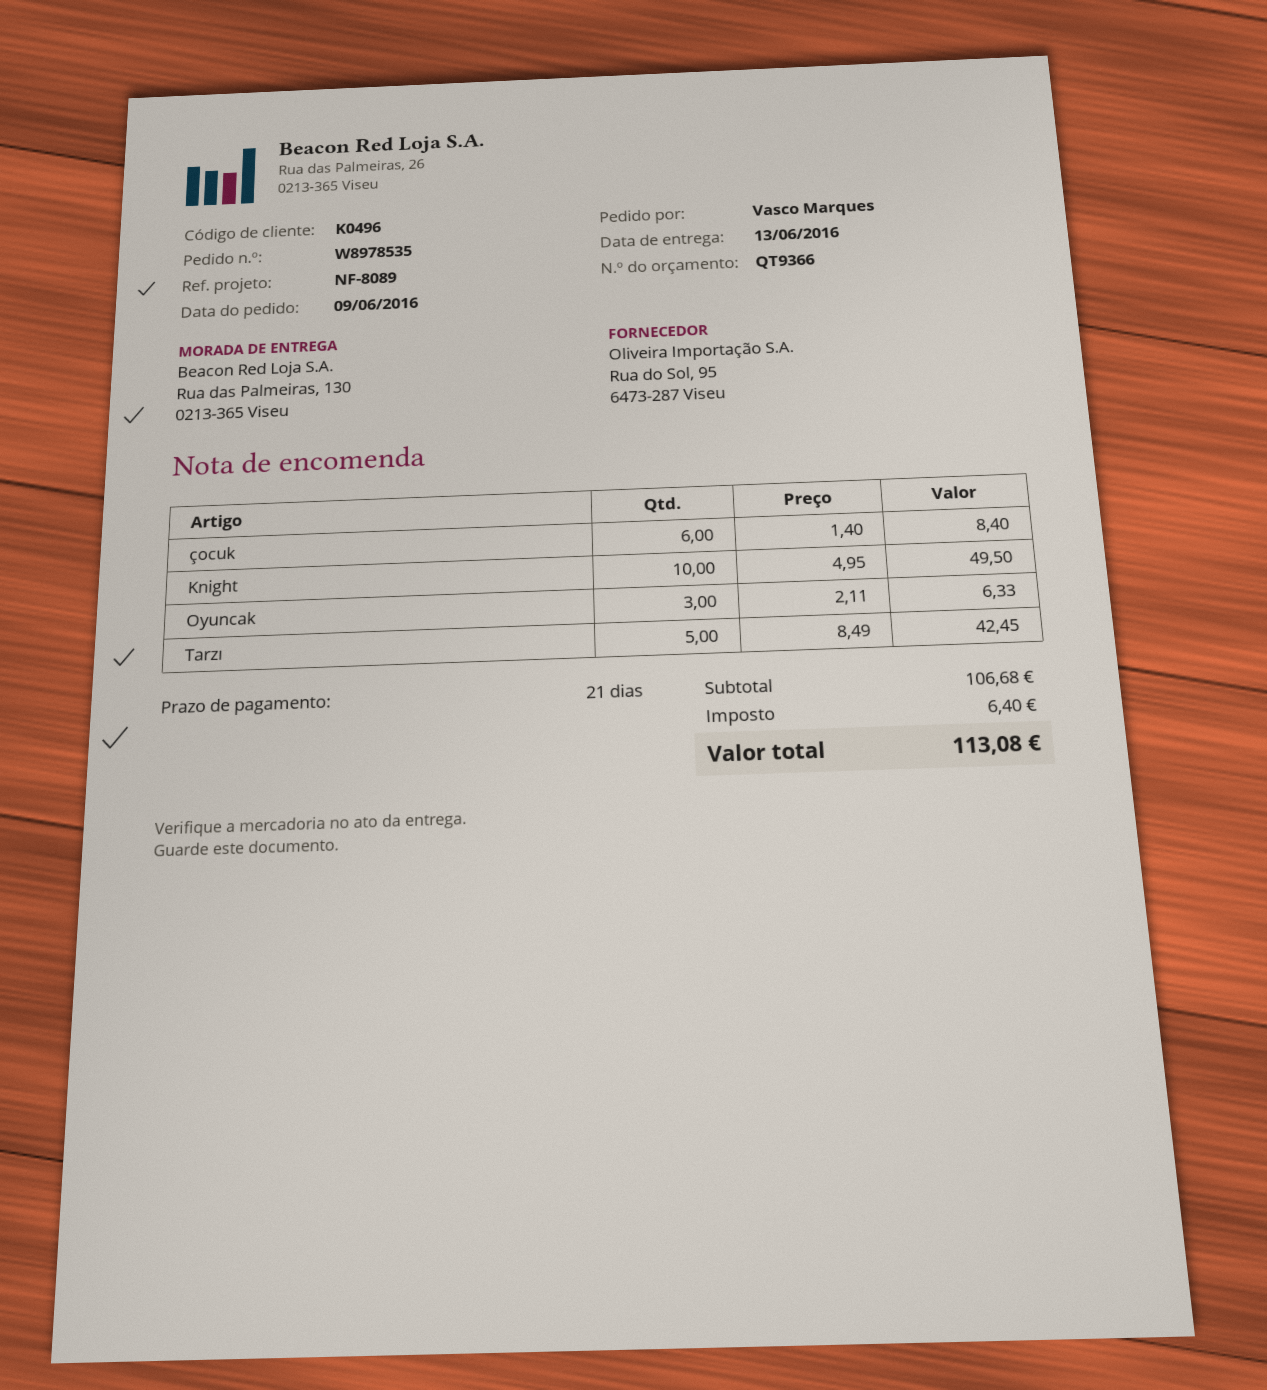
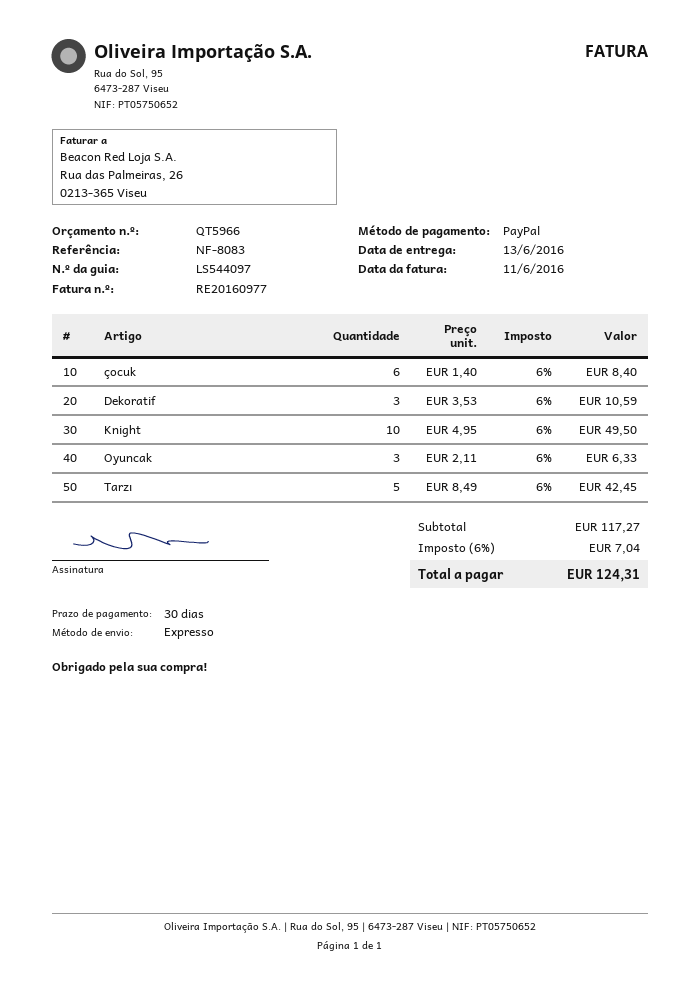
quote number: QT9366 -> QT5966
payment terms: 21 days -> 30 days
reference: NF-8089 -> NF-8083
Dekoratif: none -> 3 x 3.53 = 10.59
subtotal: 106.68 -> 117.27
tax: 6.40 -> 7.04
total: 113.08 -> 124.31

